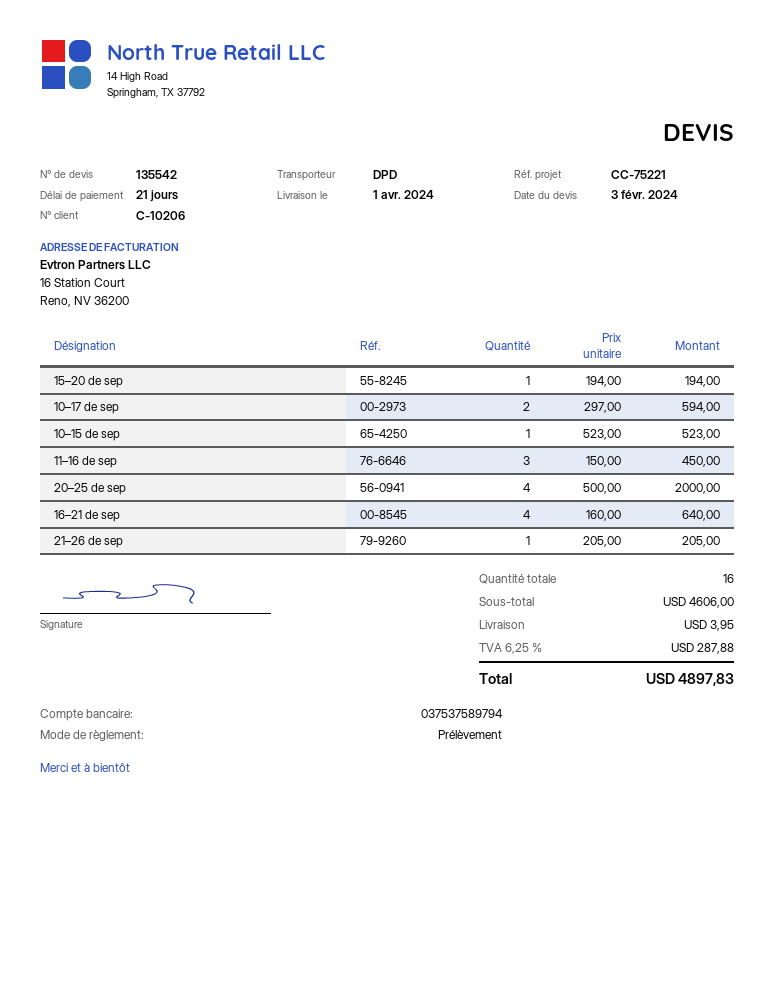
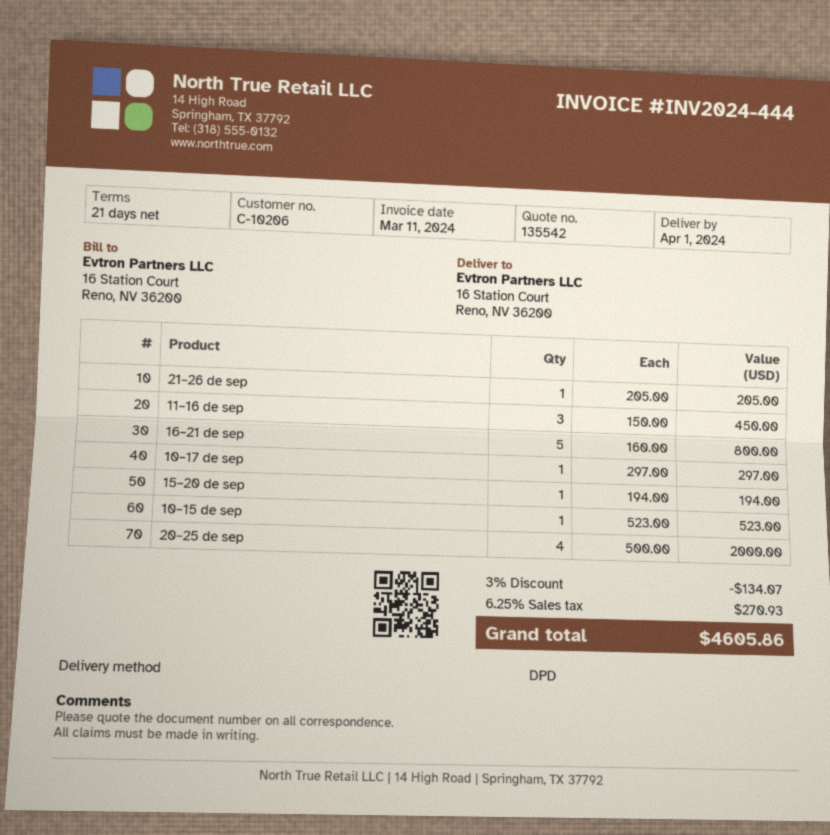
10–17 de sep: 2 x 297.00 = 594.00 -> 1 x 297.00 = 297.00
16–21 de sep: 4 x 160.00 = 640.00 -> 5 x 160.00 = 800.00
discount: none -> 3% = 134.07
shipping: 3.95 -> none
tax: 6.25% = 287.88 -> 6.25% = 270.93
total: 4897.83 -> 4605.86

